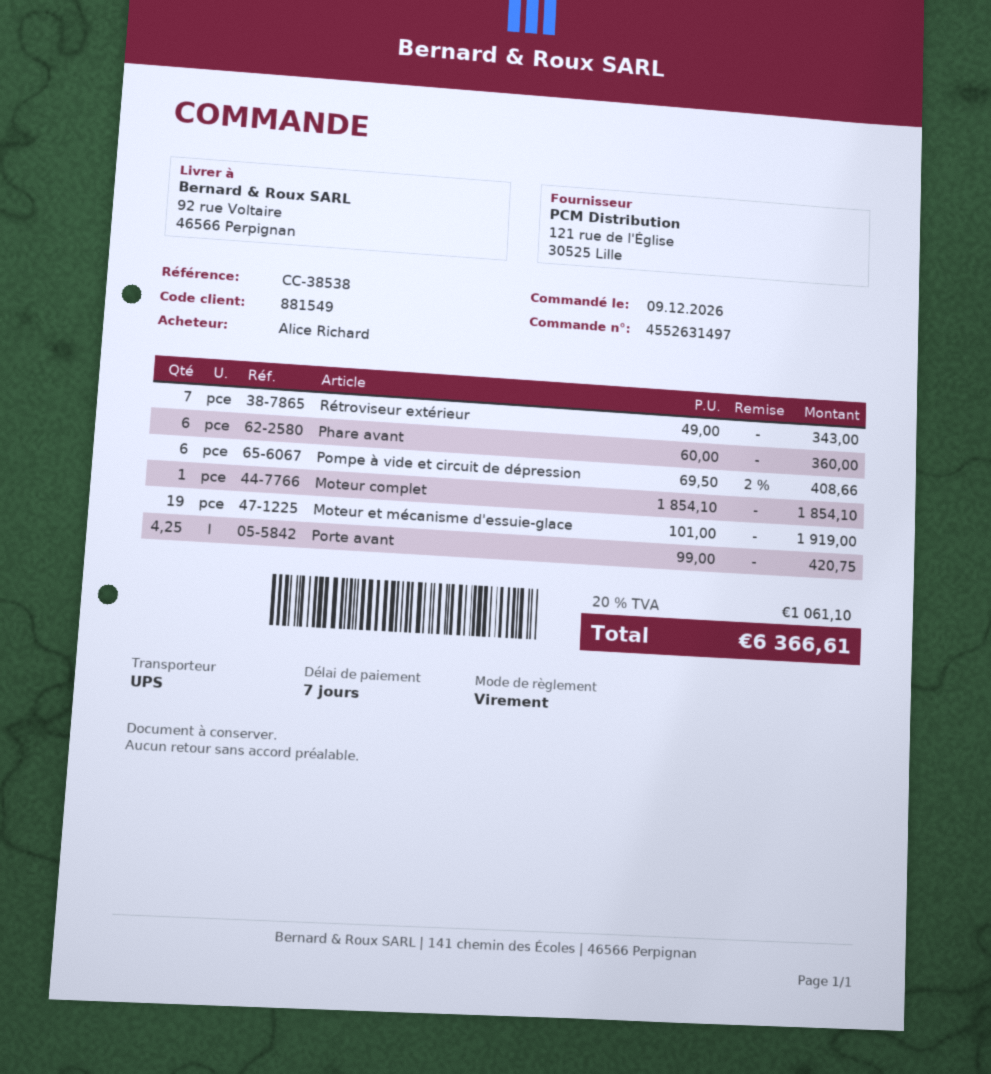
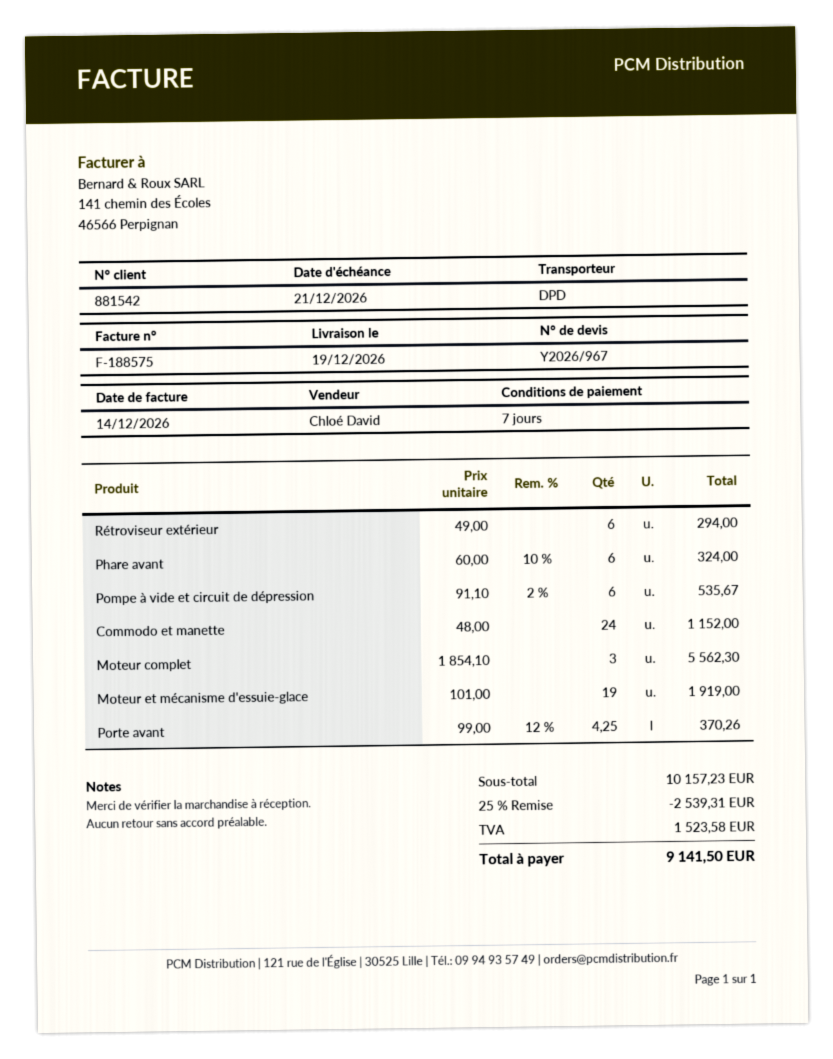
customer number: 881549 -> 881542
shipping method: UPS -> DPD
Rétroviseur extérieur: 7 x 49.00 = 343.00 -> 6 x 49.00 = 294.00
Phare avant: 6 x 60.00 = 360.00 -> 6 x 60.00 - 10% = 324.00
Pompe à vide et circuit de dépression: 6 x 69.50 - 2% = 408.66 -> 6 x 91.10 - 2% = 535.67
Moteur complet: 1 x 1854.10 = 1854.10 -> 3 x 1854.10 = 5562.30
Porte avant: 4.25 x 99.00 = 420.75 -> 4.25 x 99.00 - 12% = 370.26
Commodo et manette: none -> 24 x 48.00 = 1152.00
discount: none -> 25% = 2539.31
tax: 1061.10 -> 1523.58
total: 6366.61 -> 9141.50

